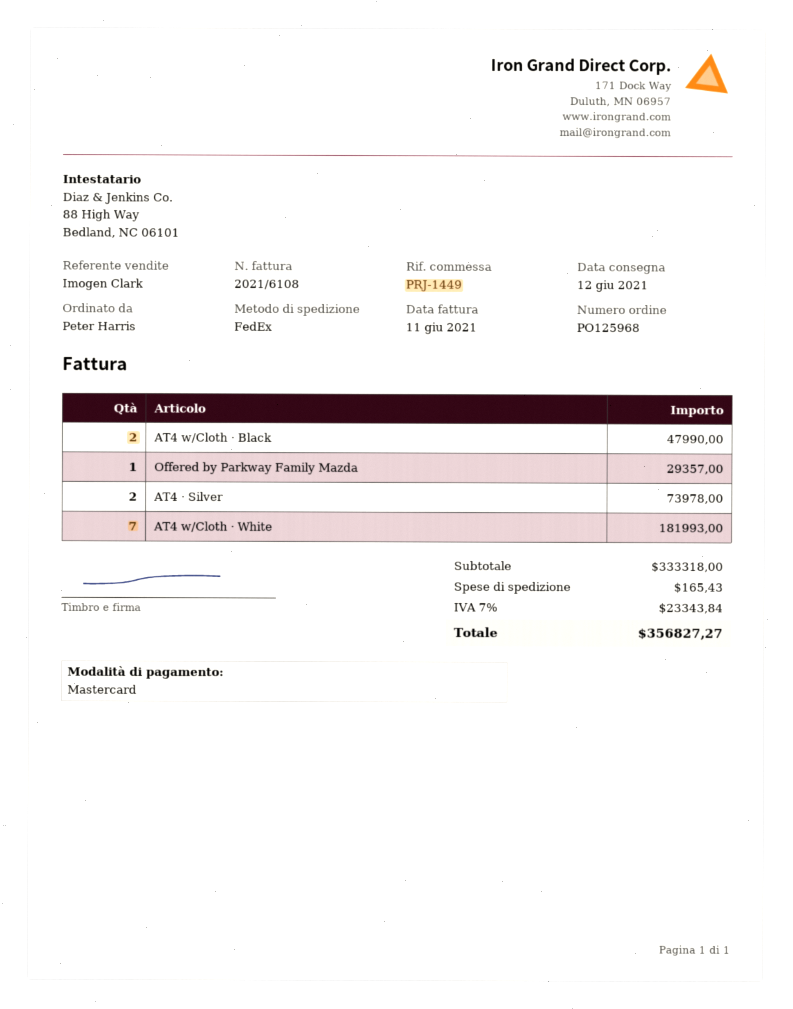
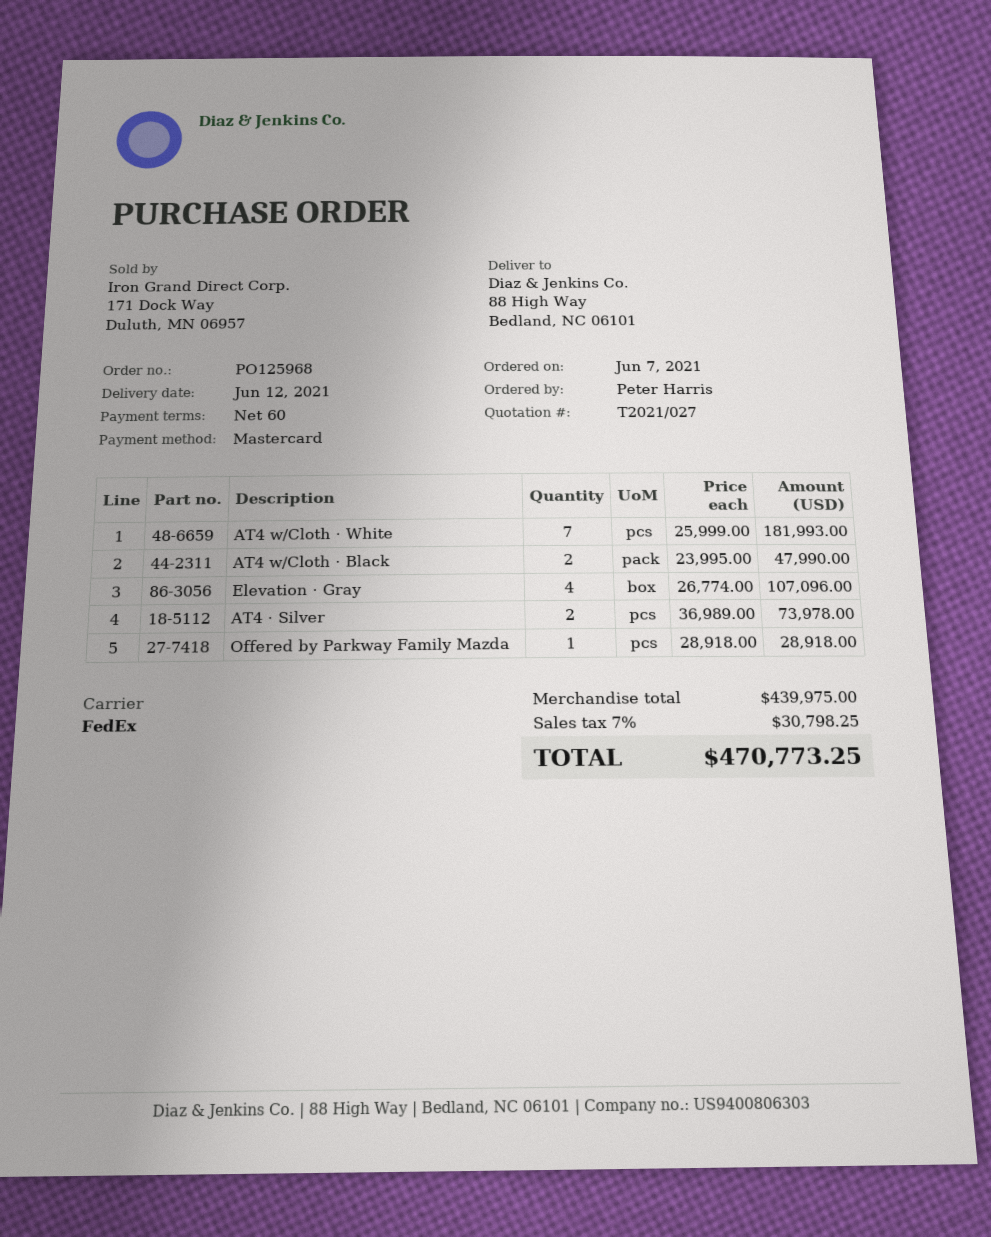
Offered by Parkway Family Mazda: 1 for 29357.00 -> 1 for 28918.00
Elevation · Gray: none -> 4 for 107096.00
subtotal: 333318.00 -> 439975.00
shipping: 165.43 -> none
tax: 7% = 23343.84 -> 7% = 30798.25
total: 356827.27 -> 470773.25

